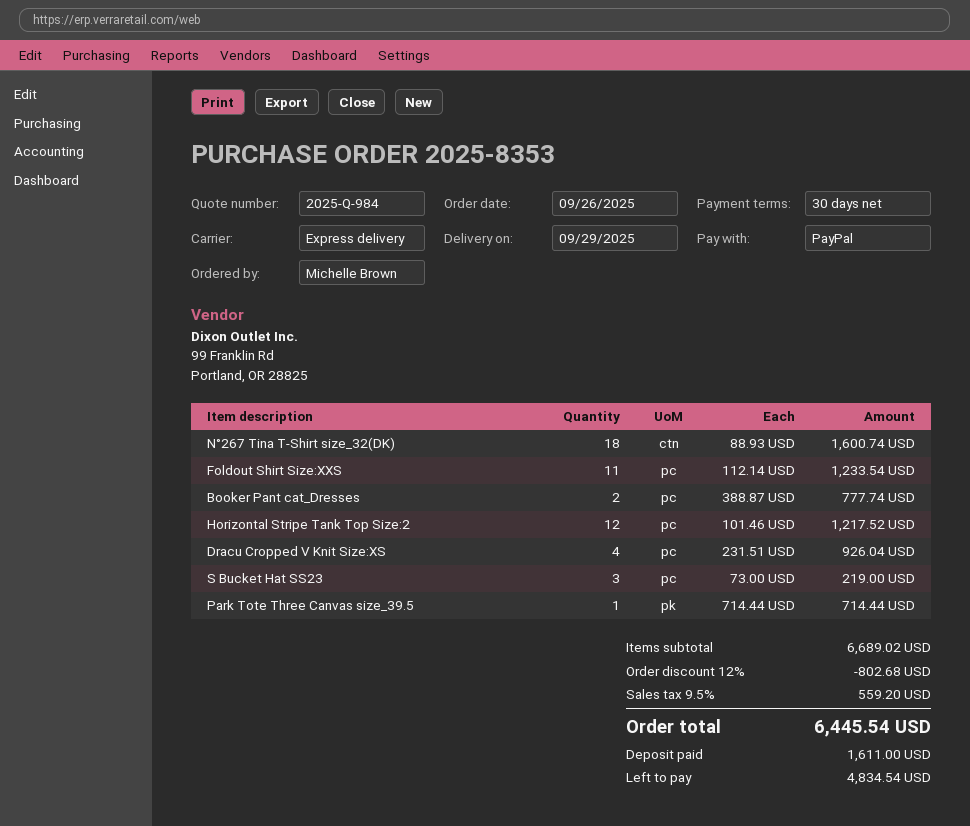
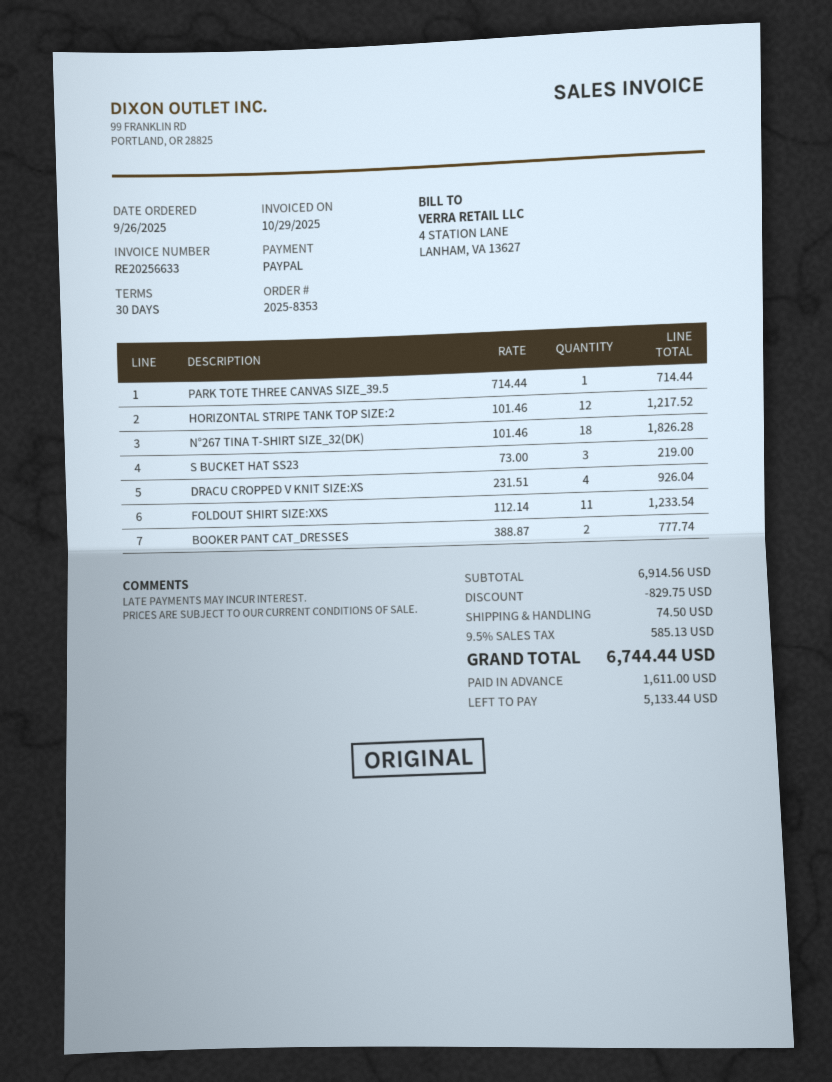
N°267 Tina T-Shirt size_32(DK): 18 x 88.93 = 1600.74 -> 18 x 101.46 = 1826.28
subtotal: 6689.02 -> 6914.56
discount: 802.68 -> 829.75
shipping: none -> 74.50
tax: 9.5% = 559.20 -> 9.5% = 585.13
total: 6445.54 -> 6744.44
balance: 4834.54 -> 5133.44

